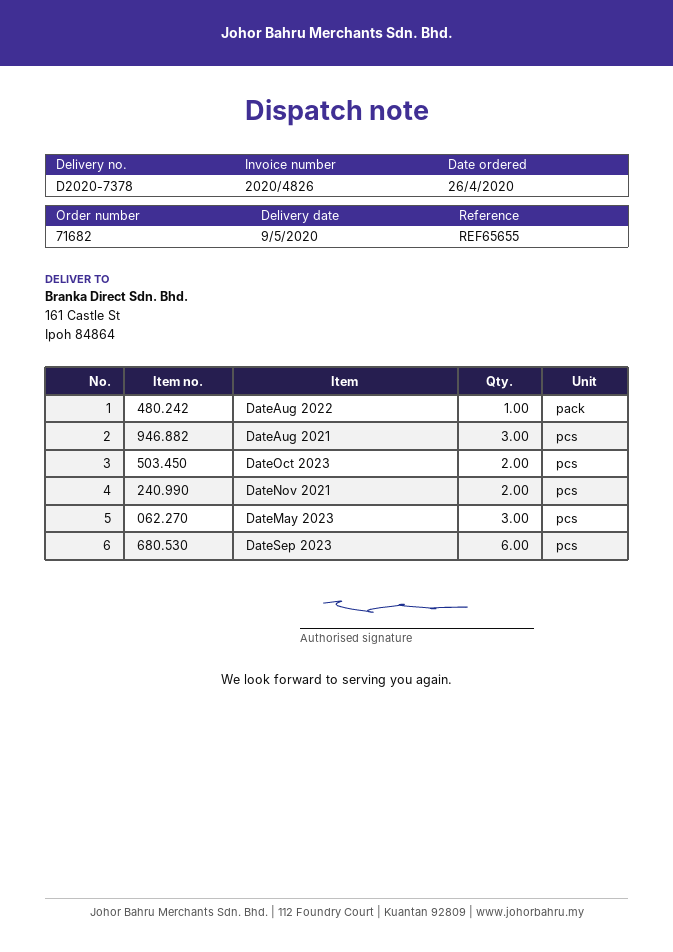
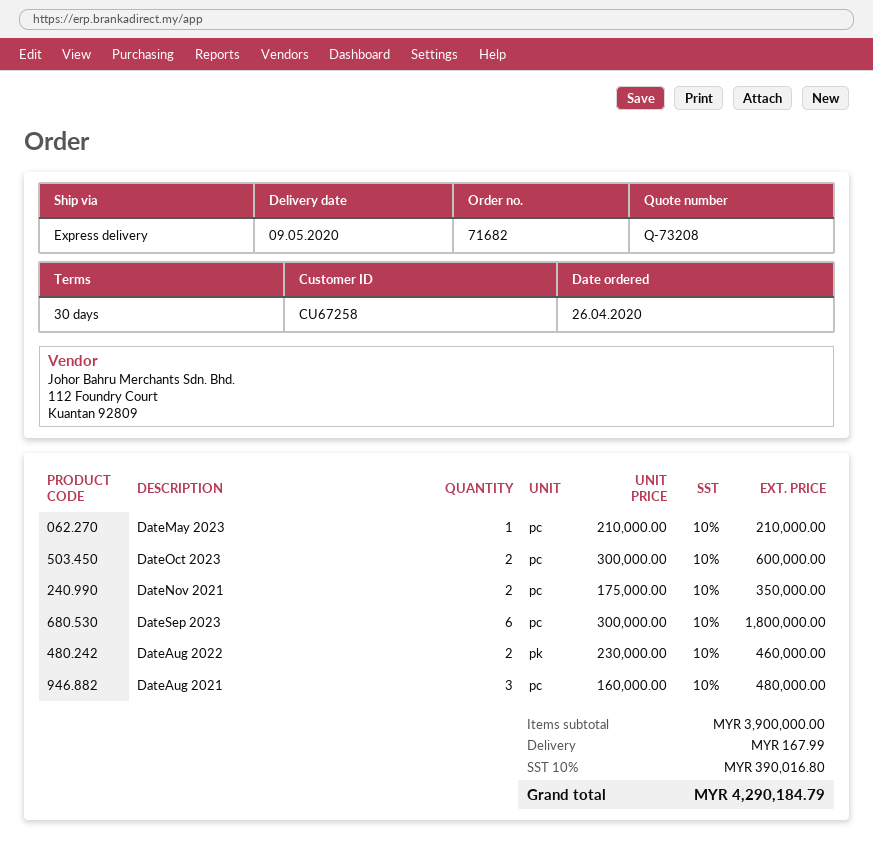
DateAug 2022: 1 -> 2
DateMay 2023: 3 -> 1

